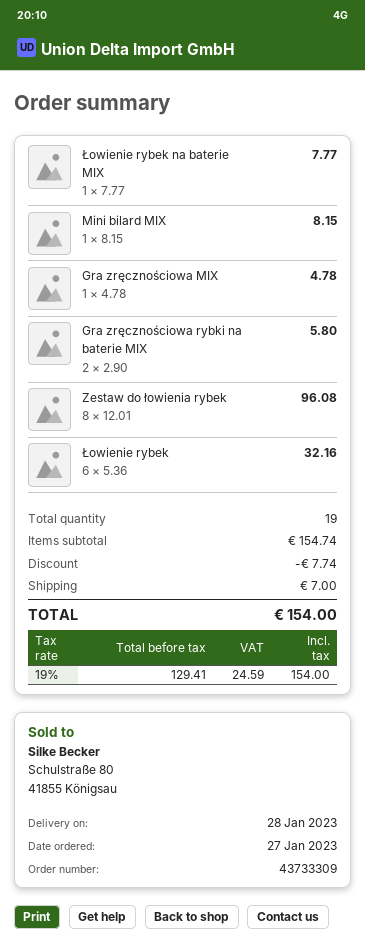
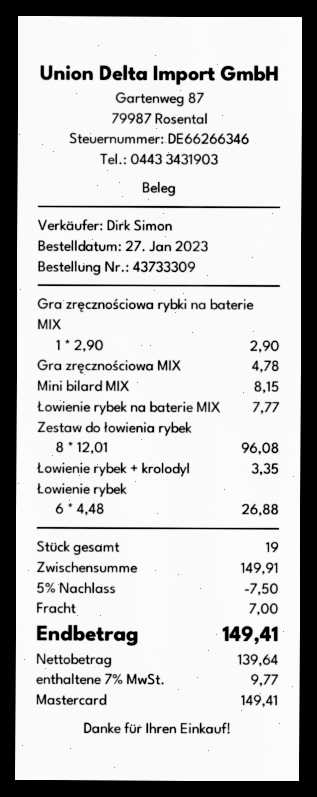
Gra zręcznościowa rybki na baterie MIX: 2 x 2.90 = 5.80 -> 1 x 2.90 = 2.90
Łowienie rybek: 6 x 5.36 = 32.16 -> 6 x 4.48 = 26.88
Łowienie rybek + krolodyl: none -> 1 x 3.35 = 3.35
subtotal: 154.74 -> 149.91
discount: 7.74 -> 7.50
net: 129.41 -> 139.64
tax: 19% = 24.59 -> 7% = 9.77
total: 154.00 -> 149.41

